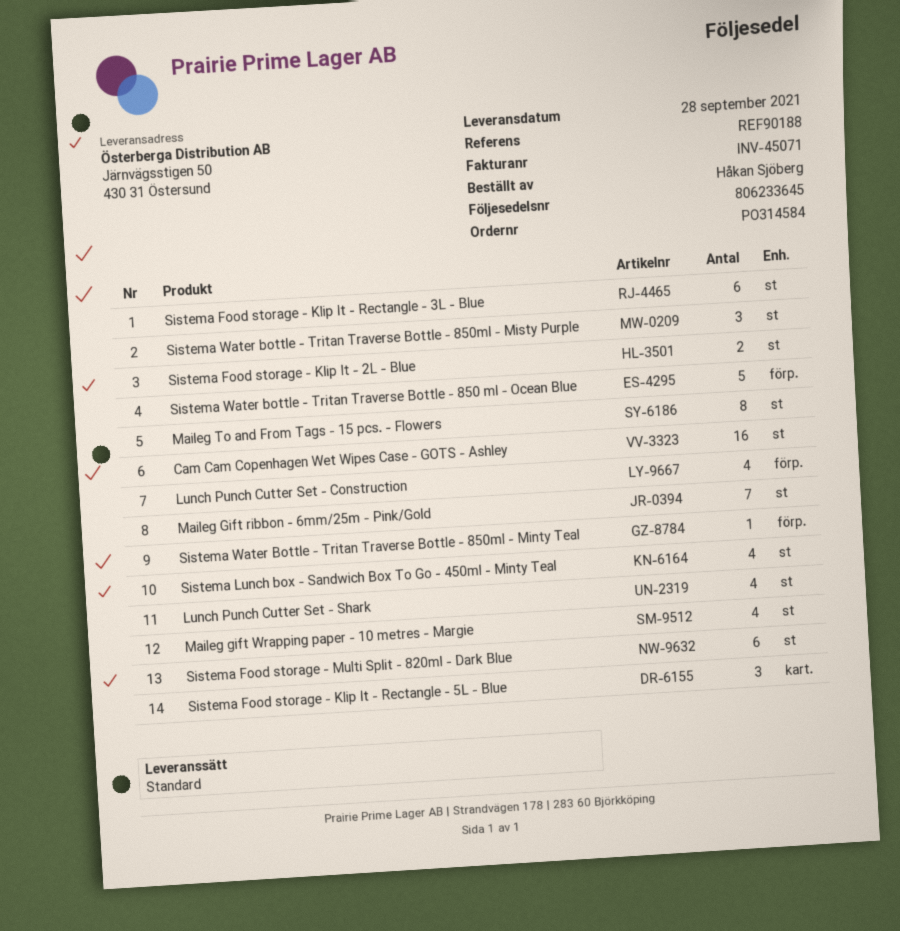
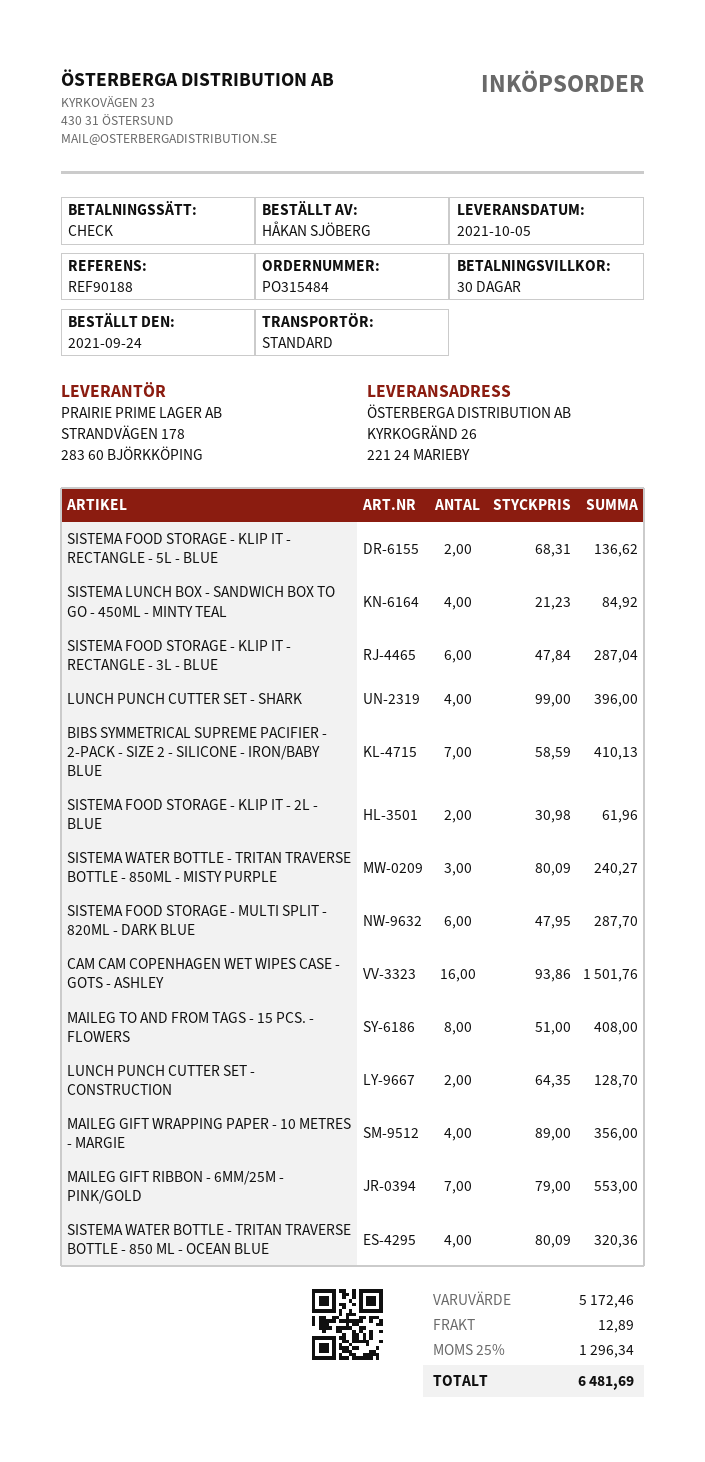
order number: PO314584 -> PO315484
delivery date: 2021-09-28 -> 2021-10-05
ship to: Järnvägsstigen 50, 430 31 Östersund -> KYRKOGRÄND 26, 221 24 MARIEBY
Sistema Water bottle - Tritan Traverse Bottle - 850 ml - Ocean Blue: 5 -> 4
Lunch Punch Cutter Set - Construction: 4 -> 2
Sistema Water Bottle - Tritan Traverse Bottle - 850ml - Minty Teal: 1 -> none
Sistema Food storage - Klip It - Rectangle - 5L - Blue: 3 -> 2
BIBS SYMMETRICAL SUPREME PACIFIER - 2-PACK - SIZE 2 - SILICONE - IRON/BABY BLUE: none -> 7

